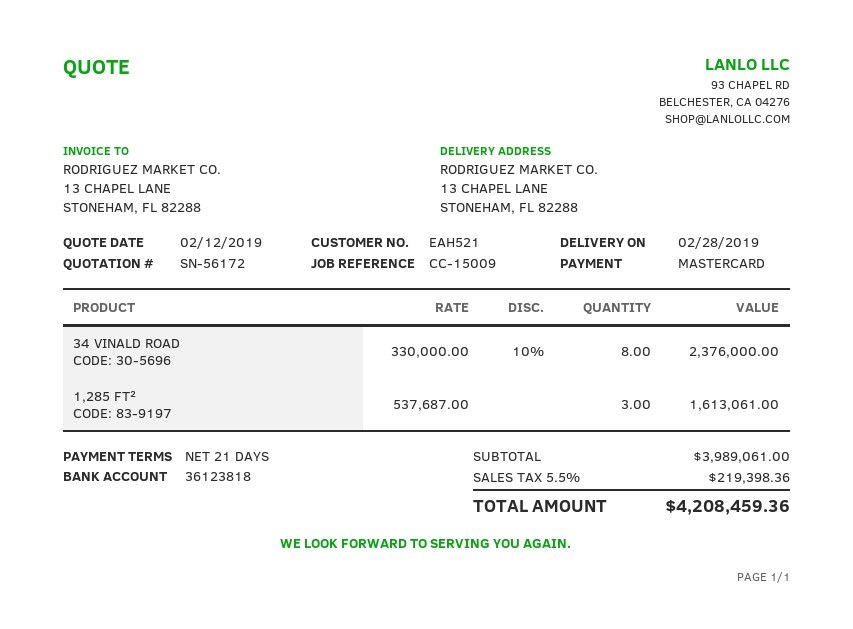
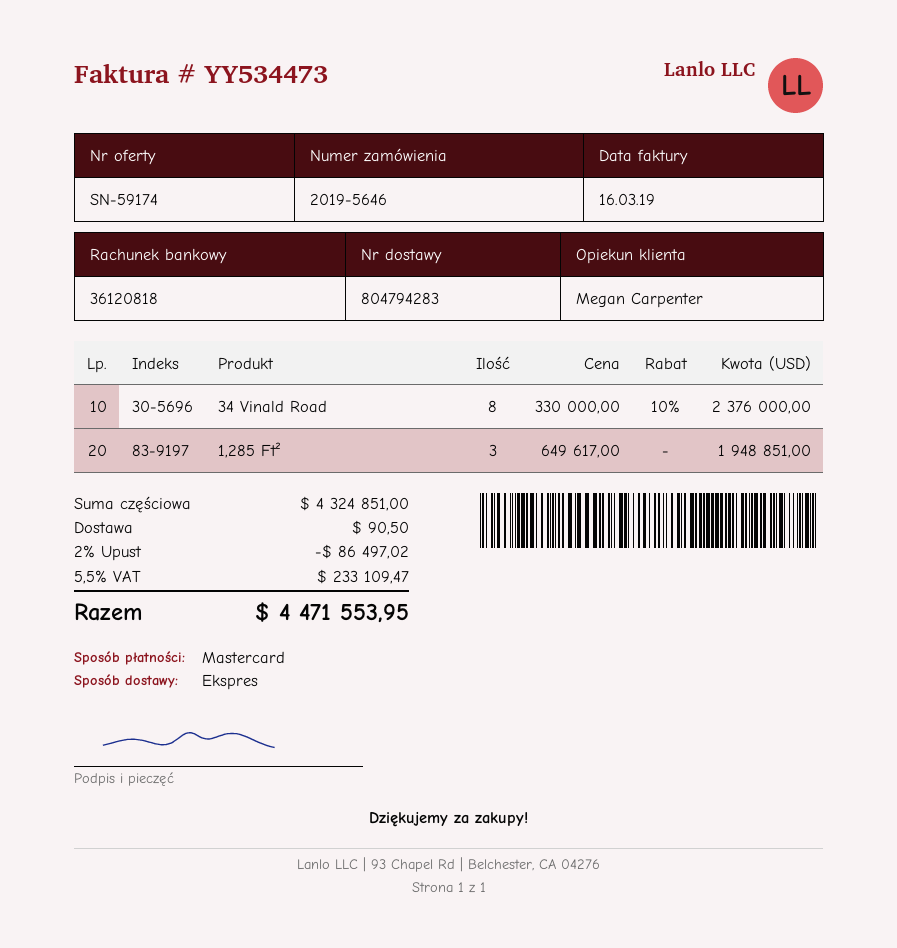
quote number: SN-56172 -> SN-59174
bank account: 36123818 -> 36120818
1,285 FT²: 3 x 537687.00 = 1613061.00 -> 3 x 649617.00 = 1948851.00
subtotal: 3989061.00 -> 4324851.00
discount: none -> 2% = 86497.02
shipping: none -> 90.50
tax: 5.5% = 219398.36 -> 5.5% = 233109.47
total: 4208459.36 -> 4471553.95

